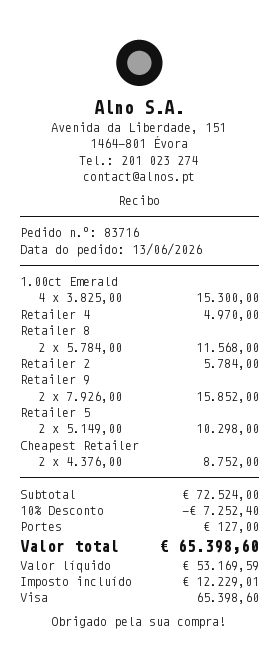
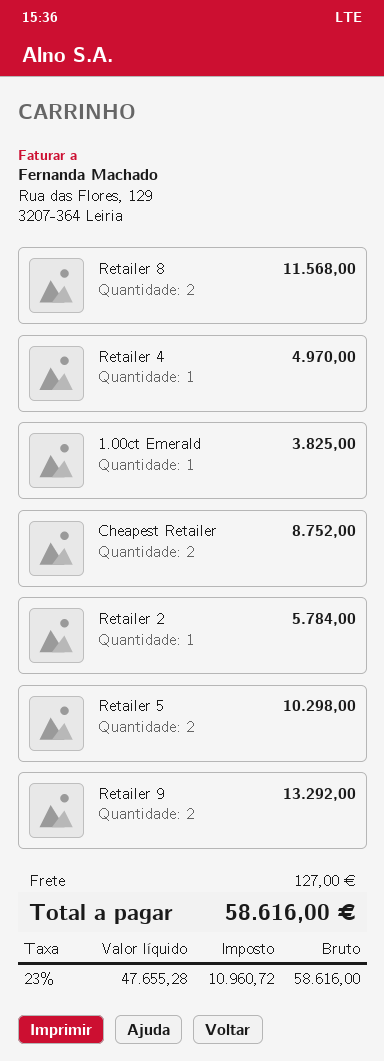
1.00ct Emerald: 4 for 15300.00 -> 1 for 3825.00
Retailer 9: 2 for 15852.00 -> 2 for 13292.00
discount: 10% = 7252.40 -> none
net: 53169.59 -> 47655.28
tax: 12229.01 -> 10960.72
total: 65398.60 -> 58616.00

